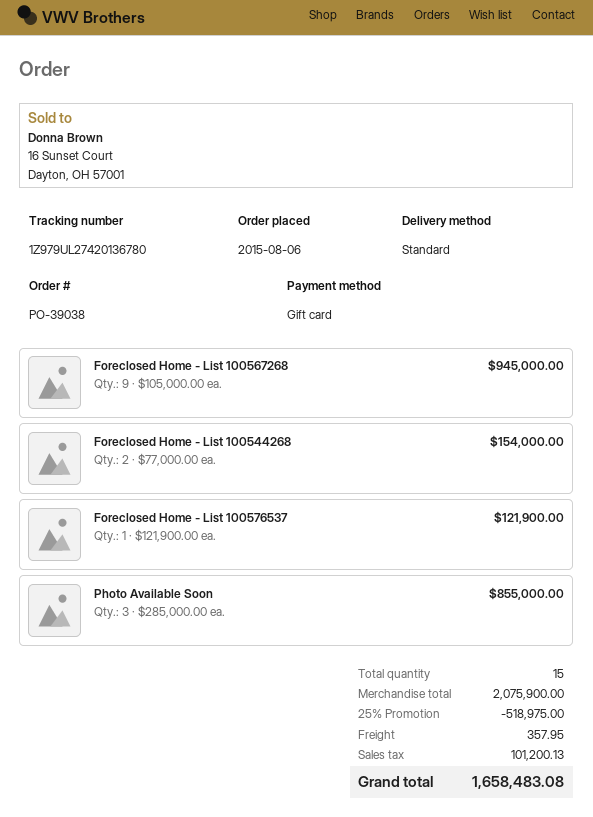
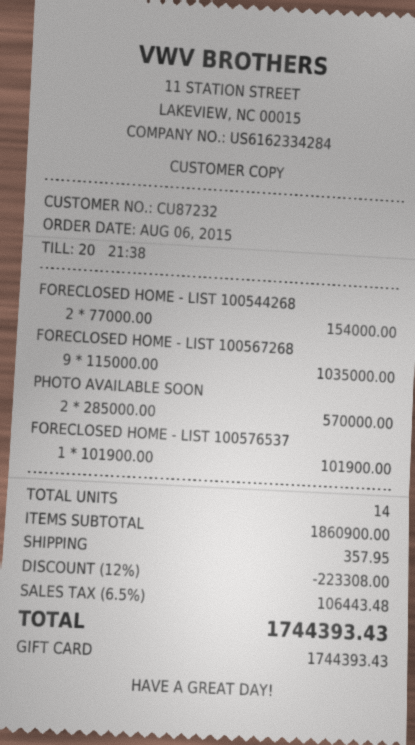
Foreclosed Home - List 100567268: 9 x 105000.00 = 945000.00 -> 9 x 115000.00 = 1035000.00
Foreclosed Home - List 100576537: 1 x 121900.00 = 121900.00 -> 1 x 101900.00 = 101900.00
Photo Available Soon: 3 x 285000.00 = 855000.00 -> 2 x 285000.00 = 570000.00
total quantity: 15 -> 14
subtotal: 2075900.00 -> 1860900.00
discount: 25% = 518975.00 -> 12% = 223308.00
tax: 101200.13 -> 106443.48
total: 1658483.08 -> 1744393.43

